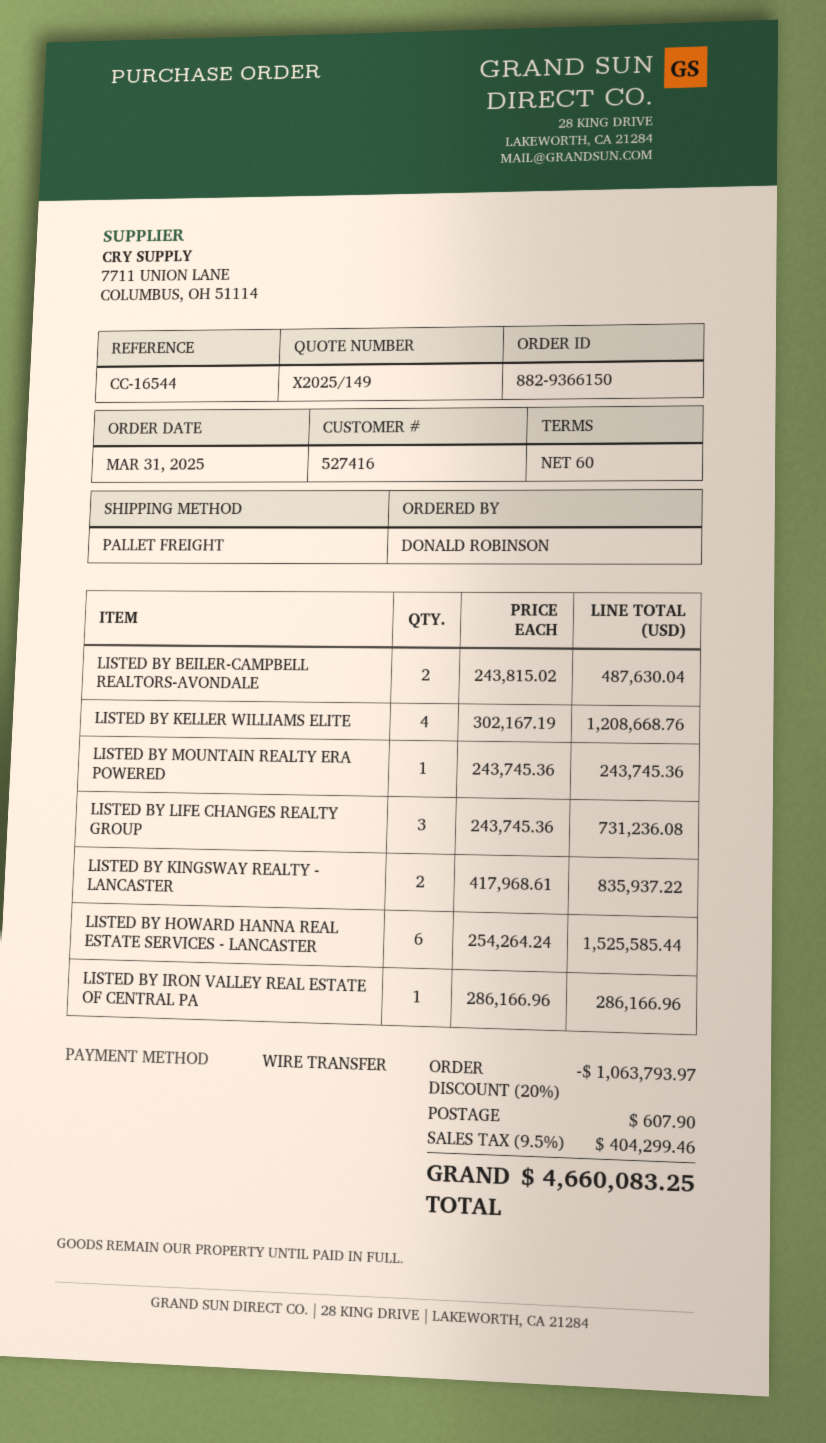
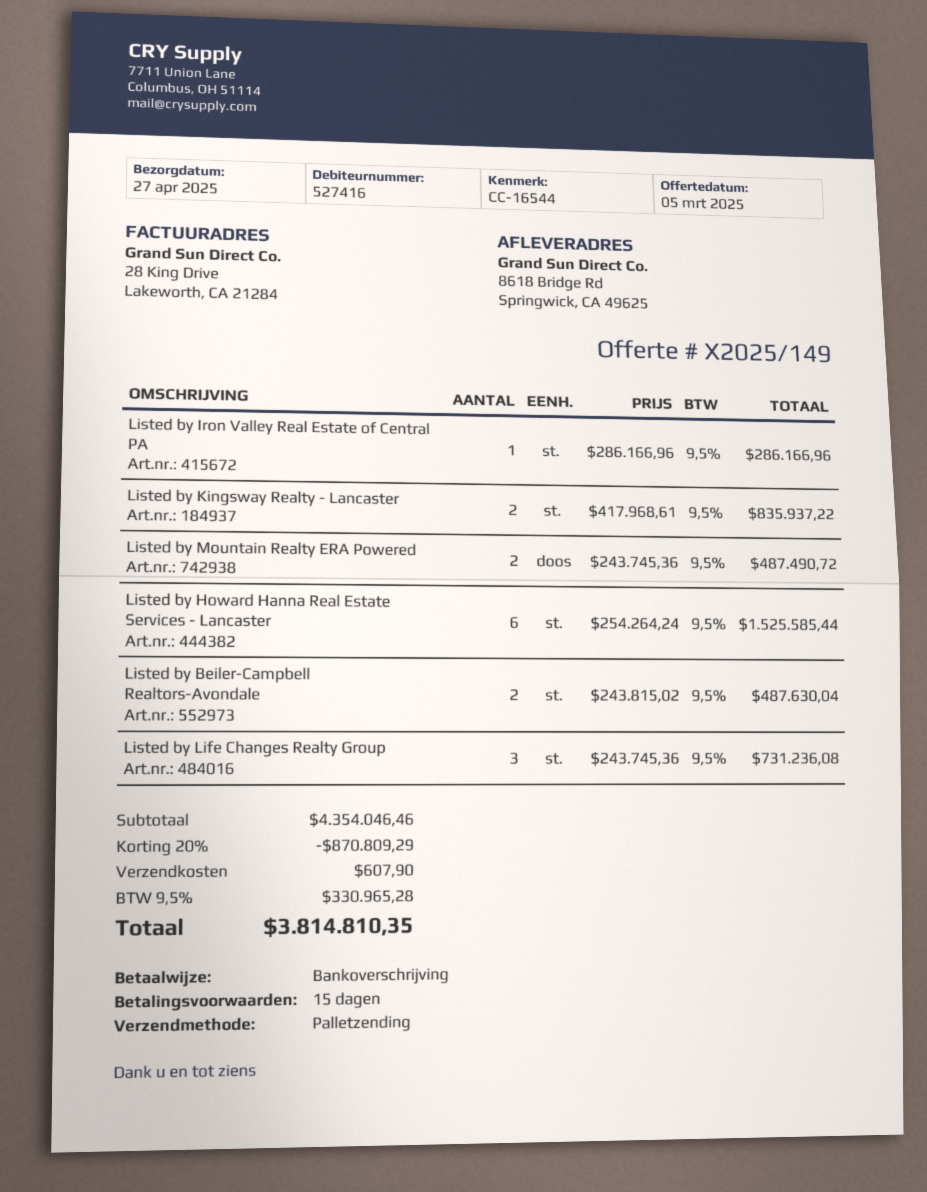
payment terms: 60 days -> 15 days
LISTED BY KELLER WILLIAMS ELITE: 4 x 302167.19 = 1208668.76 -> none
LISTED BY MOUNTAIN REALTY ERA POWERED: 1 x 243745.36 = 243745.36 -> 2 x 243745.36 = 487490.72
discount: 20% = 1063793.97 -> 20% = 870809.29
tax: 9.5% = 404299.46 -> 9.5% = 330965.28
total: 4660083.25 -> 3814810.35

